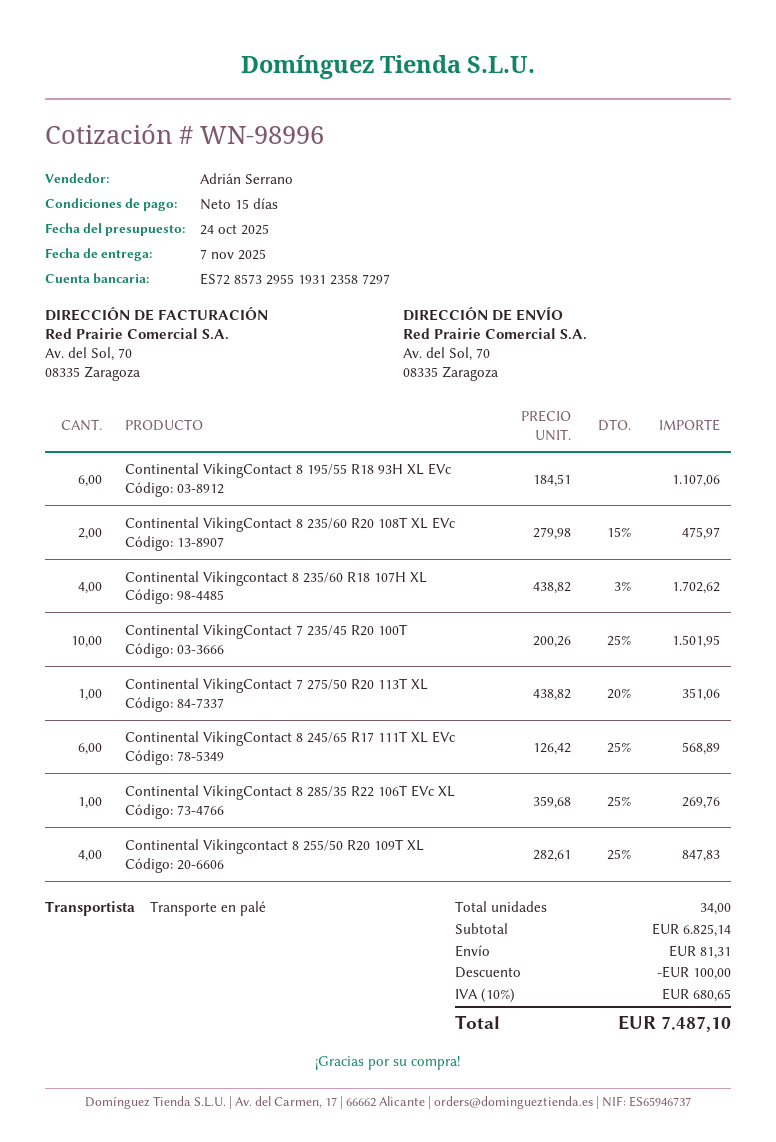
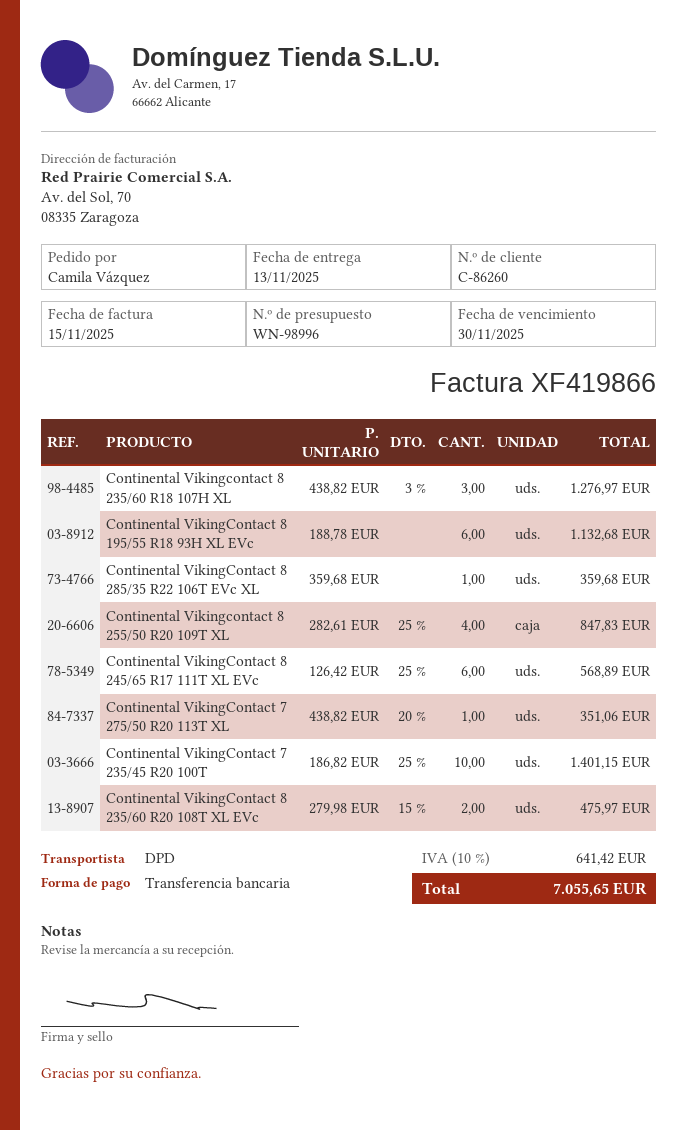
delivery date: 2025-11-07 -> 2025-11-13
shipping method: pallet freight -> DPD
Continental VikingContact 8 195/55 R18 93H XL EVc: 6 x 184.51 = 1107.06 -> 6 x 188.78 = 1132.68
Continental Vikingcontact 8 235/60 R18 107H XL: 4 x 438.82 - 3% = 1702.62 -> 3 x 438.82 - 3% = 1276.97
Continental VikingContact 7 235/45 R20 100T: 10 x 200.26 - 25% = 1501.95 -> 10 x 186.82 - 25% = 1401.15
Continental VikingContact 8 285/35 R22 106T EVc XL: 1 x 359.68 - 25% = 269.76 -> 1 x 359.68 = 359.68
discount: 100.00 -> none
shipping: 81.31 -> none
tax: 10% = 680.65 -> 10% = 641.42
total: 7487.10 -> 7055.65

